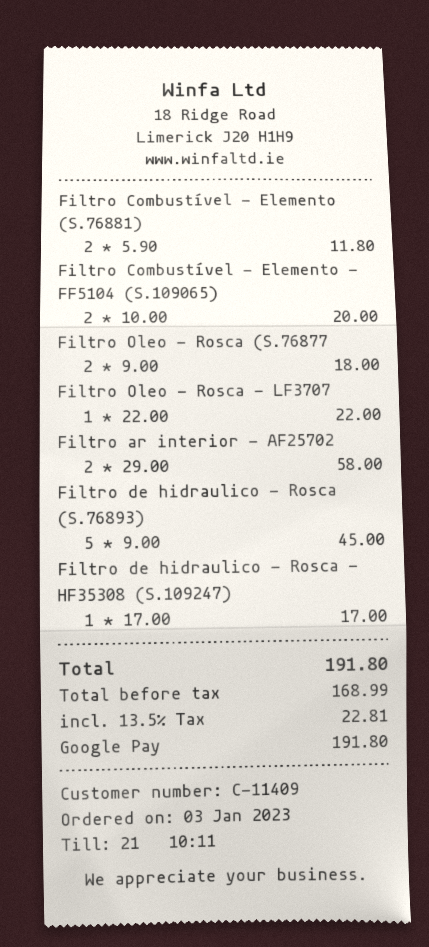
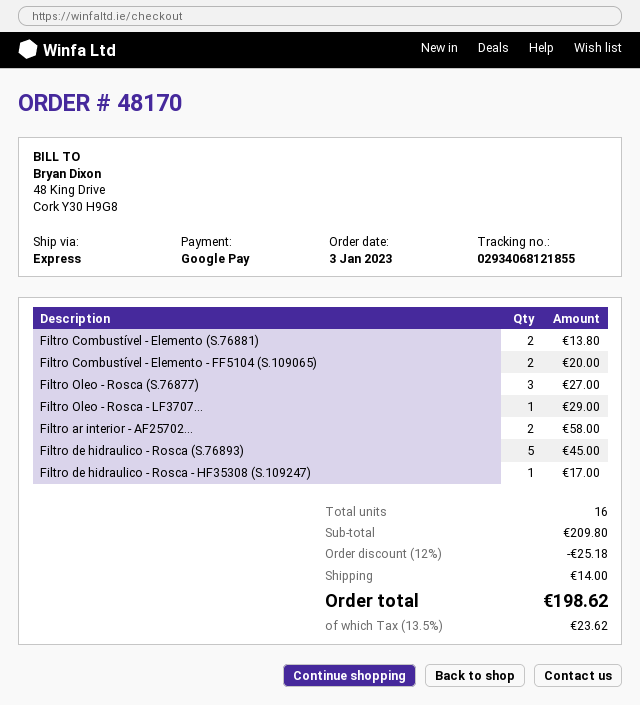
Filtro Combustível - Elemento (S.76881): 2 for 11.80 -> 2 for 13.80
Filtro Oleo - Rosca (S.76877: 2 for 18.00 -> 3 for 27.00
Filtro Oleo - Rosca - LF3707: 1 for 22.00 -> 1 for 29.00
discount: none -> 12% = 25.18
shipping: none -> 14.00
tax: 13.5% = 22.81 -> 13.5% = 23.62
total: 191.80 -> 198.62

